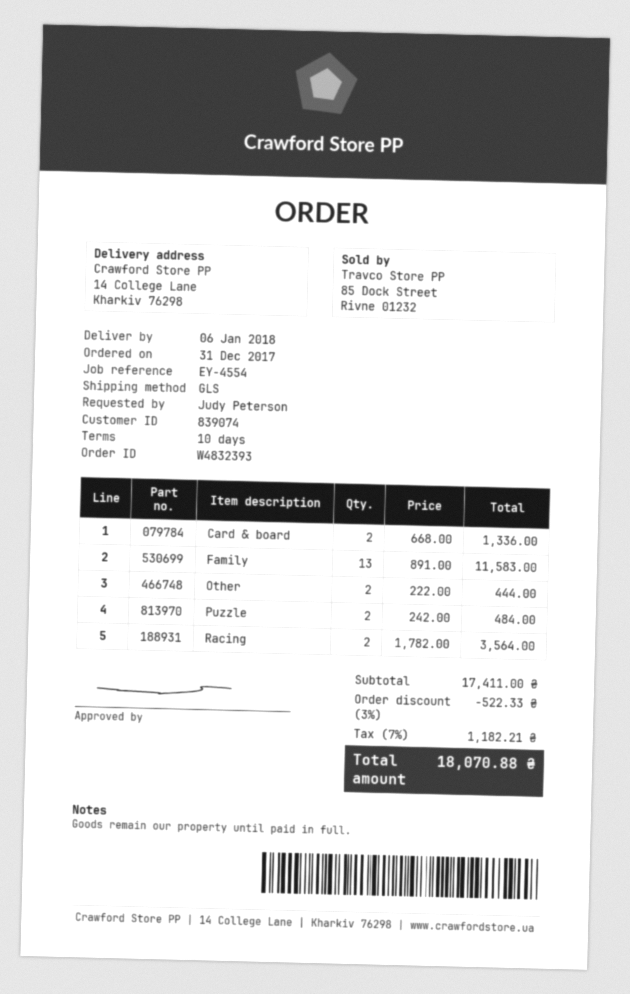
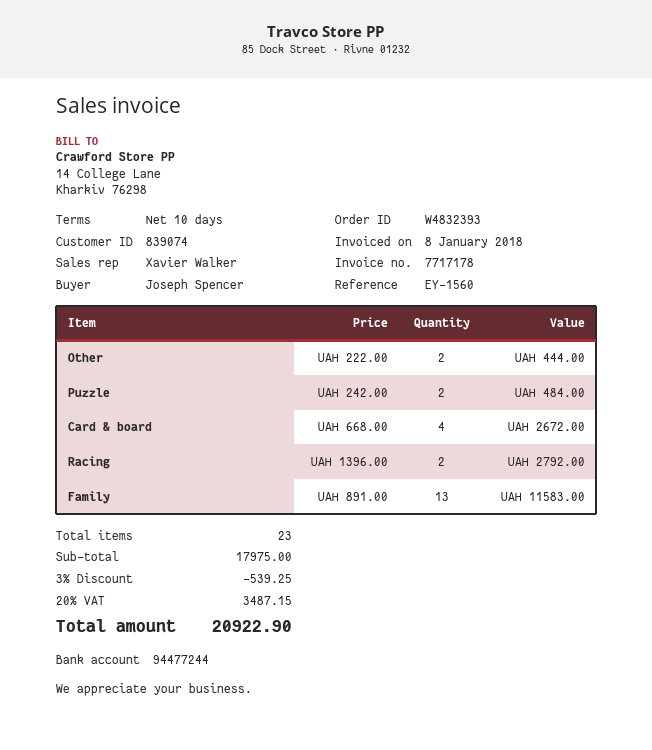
reference: EY-4554 -> EY-1560
ordered by: Judy Peterson -> Joseph Spencer
Card & board: 2 x 668.00 = 1336.00 -> 4 x 668.00 = 2672.00
Racing: 2 x 1782.00 = 3564.00 -> 2 x 1396.00 = 2792.00
subtotal: 17411.00 -> 17975.00
discount: 3% = 522.33 -> 3% = 539.25
tax: 7% = 1182.21 -> 20% = 3487.15
total: 18070.88 -> 20922.90

